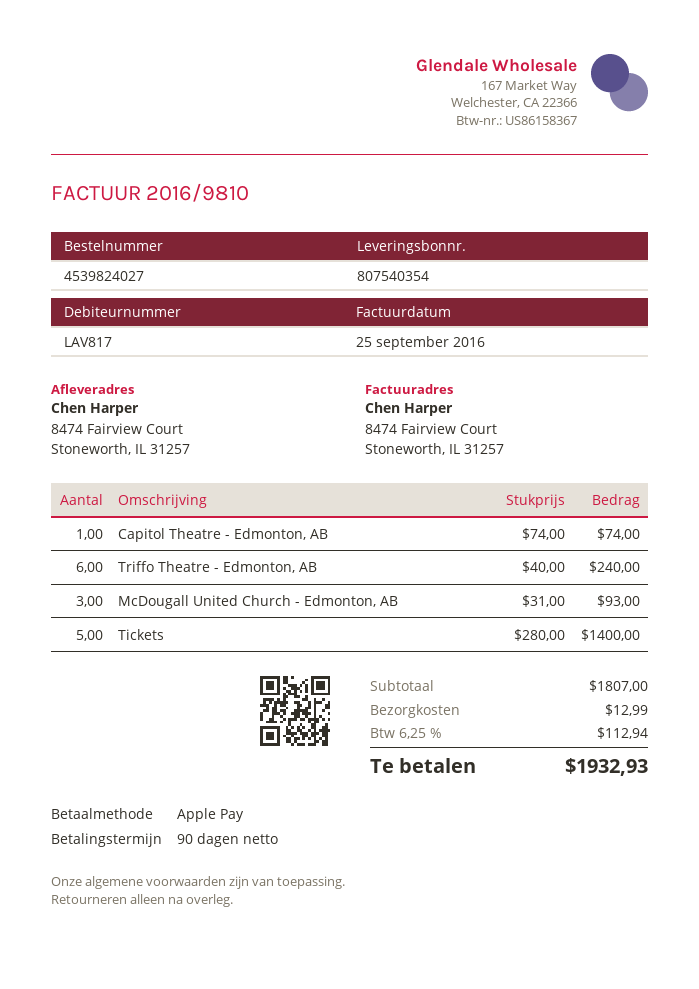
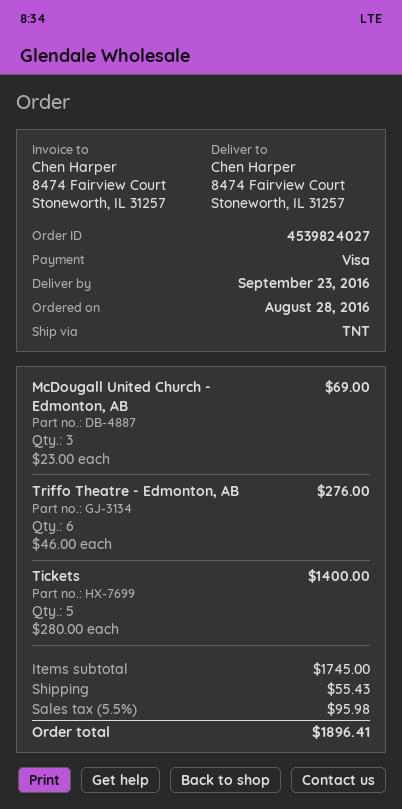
payment method: Apple Pay -> Visa
Capitol Theatre - Edmonton, AB: 1 x 74.00 = 74.00 -> none
Triffo Theatre - Edmonton, AB: 6 x 40.00 = 240.00 -> 6 x 46.00 = 276.00
McDougall United Church - Edmonton, AB: 3 x 31.00 = 93.00 -> 3 x 23.00 = 69.00
subtotal: 1807.00 -> 1745.00
shipping: 12.99 -> 55.43
tax: 6.25% = 112.94 -> 5.5% = 95.98
total: 1932.93 -> 1896.41

